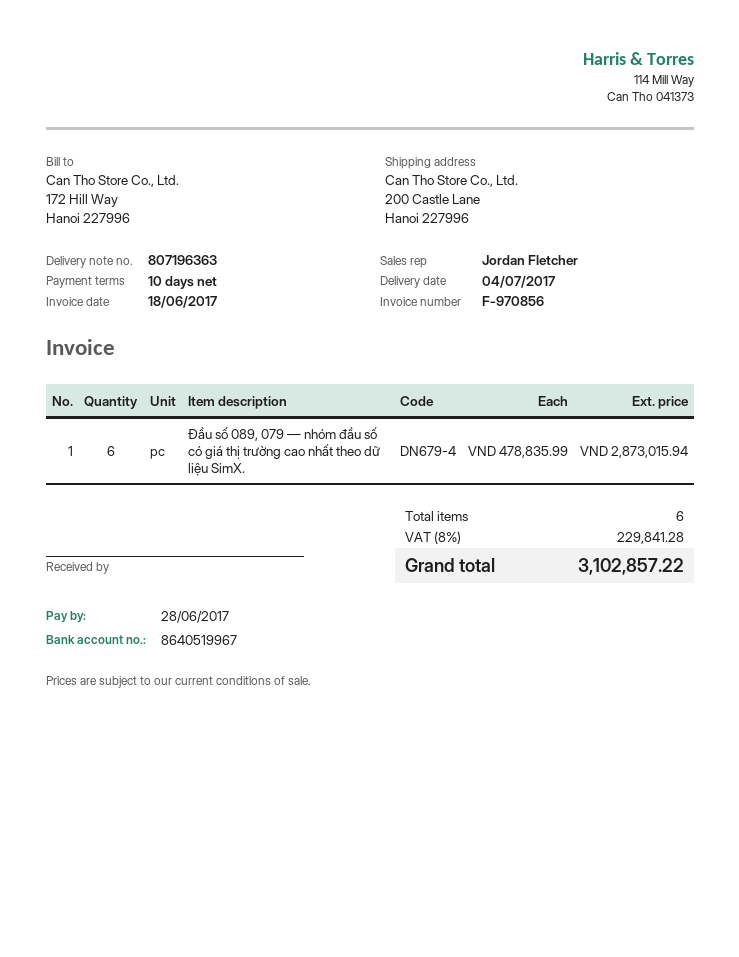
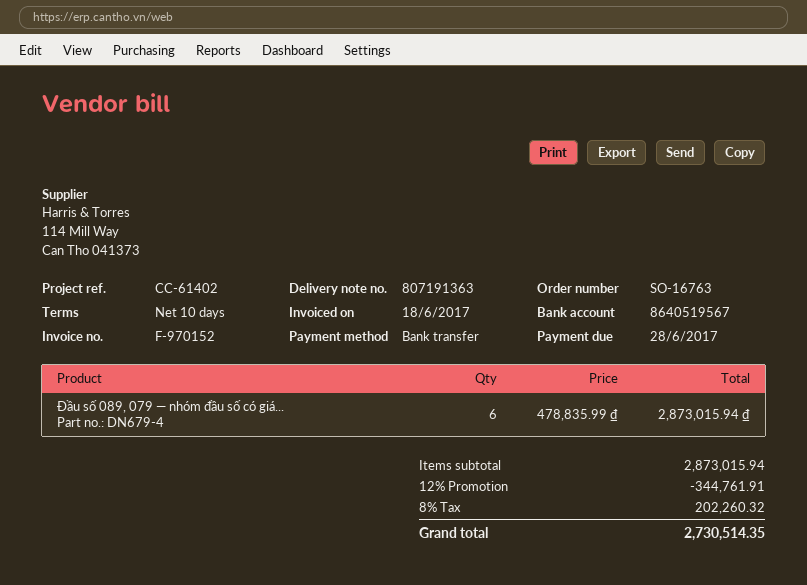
delivery note number: 807196363 -> 807191363
invoice number: F-970856 -> F-970152
bank account: 8640519967 -> 8640519567
discount: none -> 12% = 344761.91
tax: 8% = 229841.28 -> 8% = 202260.32
total: 3102857.22 -> 2730514.35

